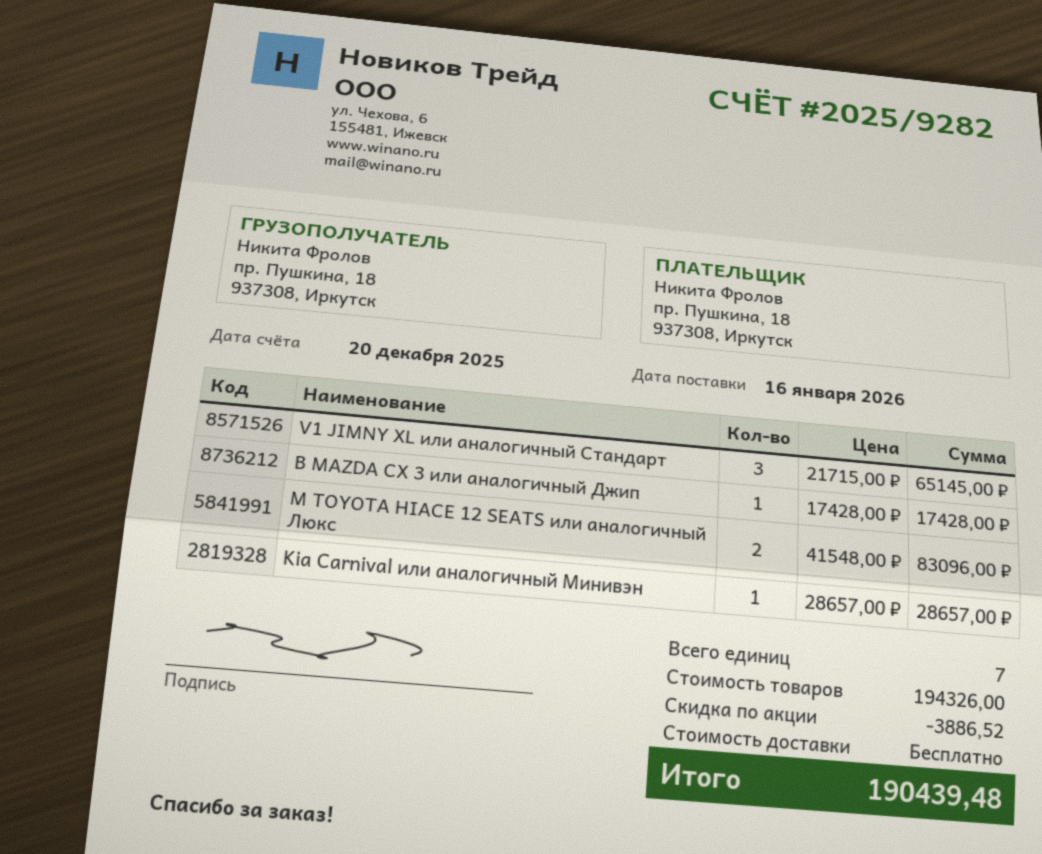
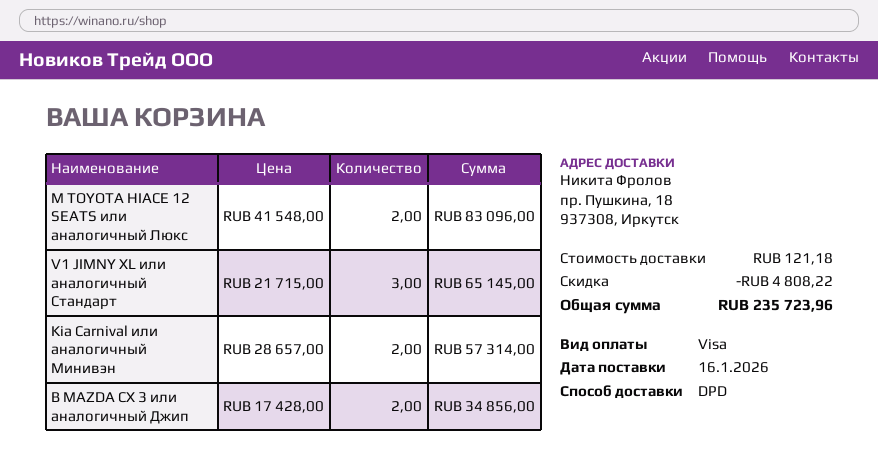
B MAZDA CX 3 или аналогичный Джип: 1 x 17428.00 = 17428.00 -> 2 x 17428.00 = 34856.00
Kia Carnival или аналогичный Минивэн: 1 x 28657.00 = 28657.00 -> 2 x 28657.00 = 57314.00
discount: 3886.52 -> 4808.22
shipping: 0.00 -> 121.18
total: 190439.48 -> 235723.96

